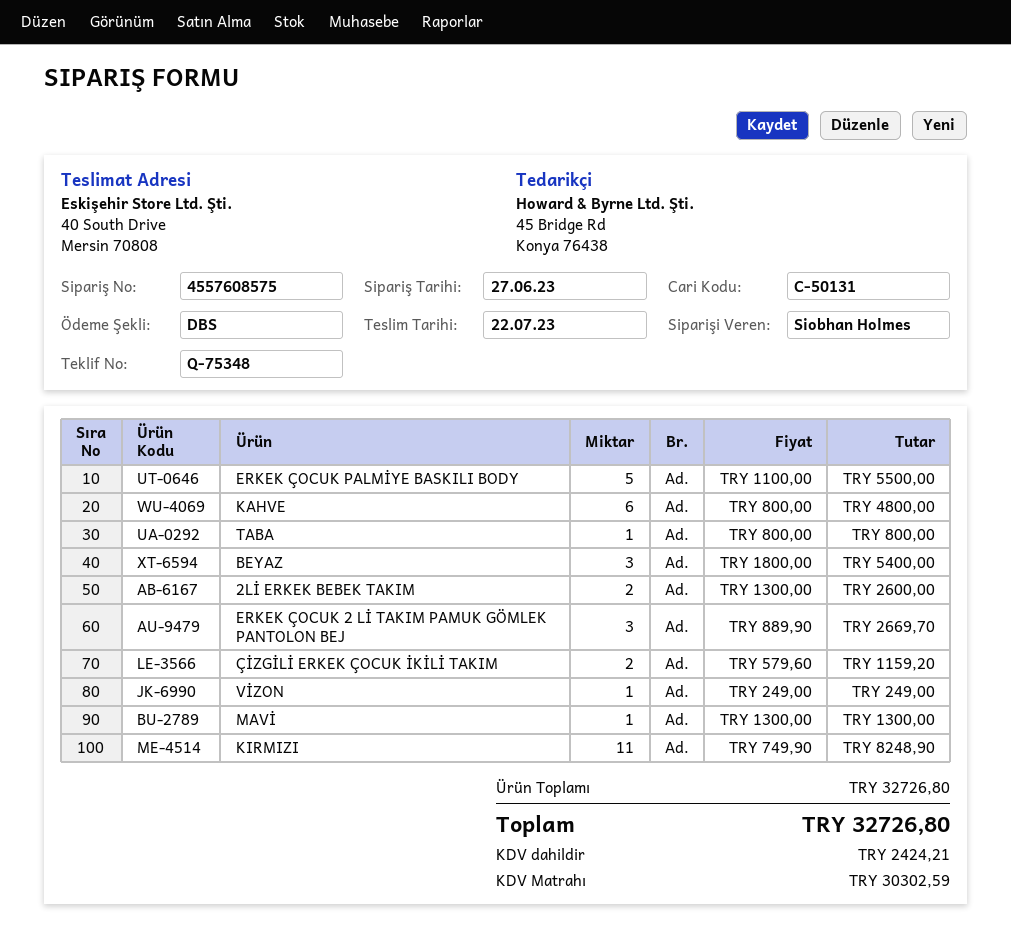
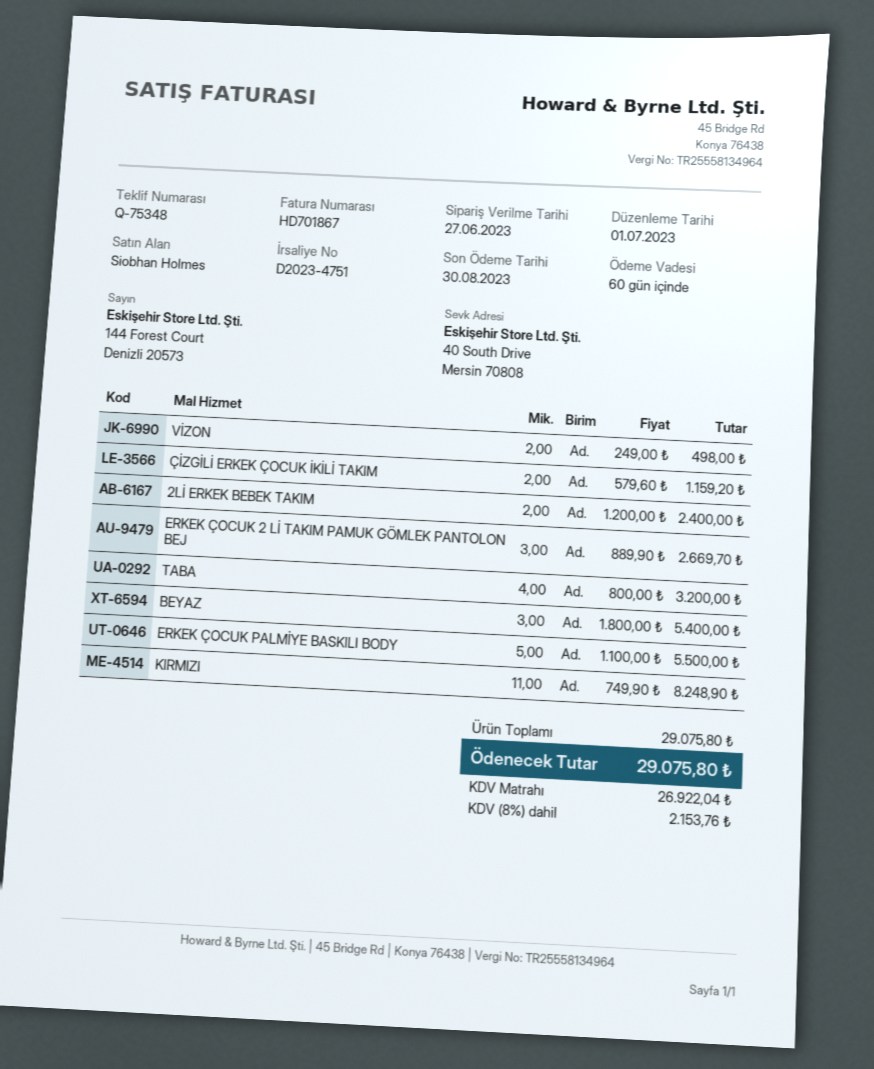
KAHVE: 6 x 800.00 = 4800.00 -> none
TABA: 1 x 800.00 = 800.00 -> 4 x 800.00 = 3200.00
2Lİ ERKEK BEBEK TAKIM: 2 x 1300.00 = 2600.00 -> 2 x 1200.00 = 2400.00
VİZON: 1 x 249.00 = 249.00 -> 2 x 249.00 = 498.00
MAVİ: 1 x 1300.00 = 1300.00 -> none
subtotal: 32726.80 -> 29075.80
net: 30302.59 -> 26922.04
tax: 2424.21 -> 2153.76
total: 32726.80 -> 29075.80

